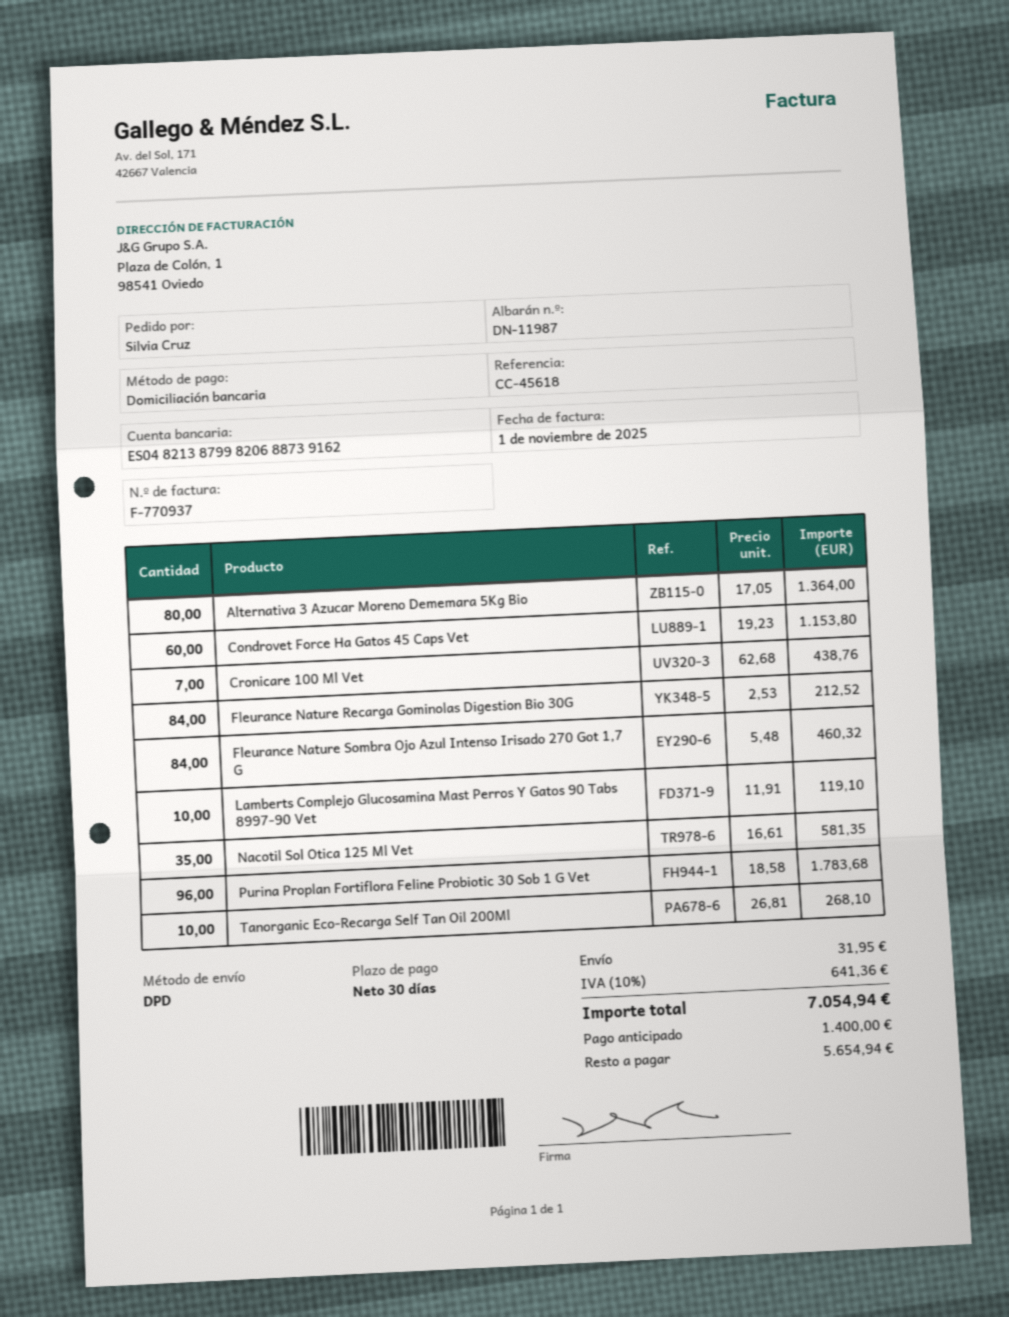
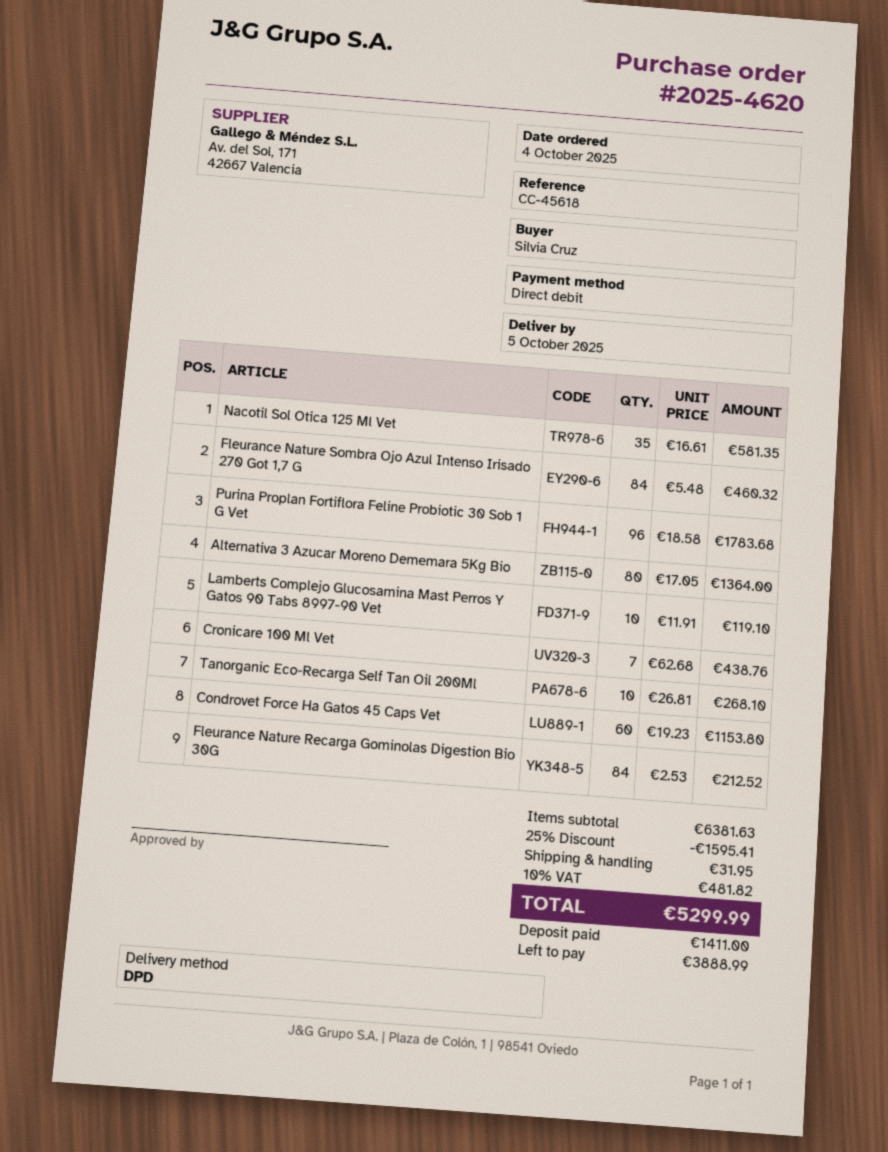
discount: none -> 25% = 1595.41
tax: 10% = 641.36 -> 10% = 481.82
total: 7054.94 -> 5299.99
deposit: 1400.00 -> 1411.00
balance: 5654.94 -> 3888.99

